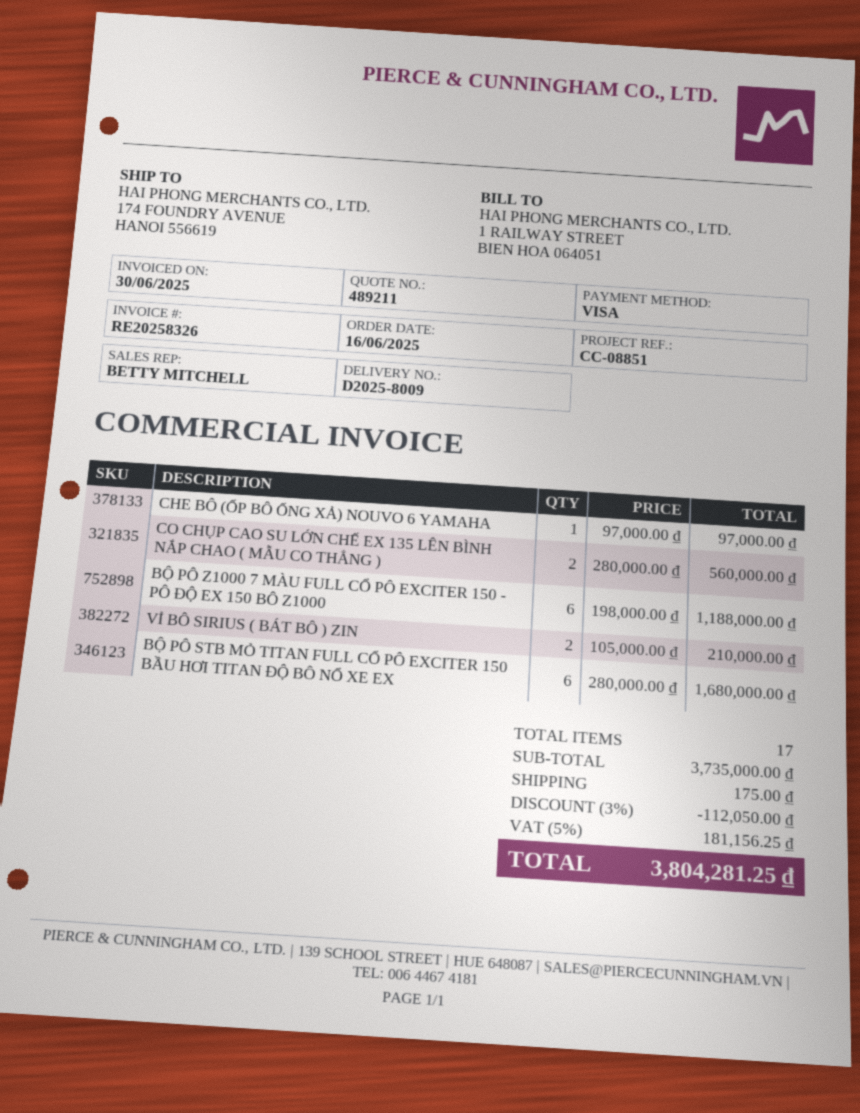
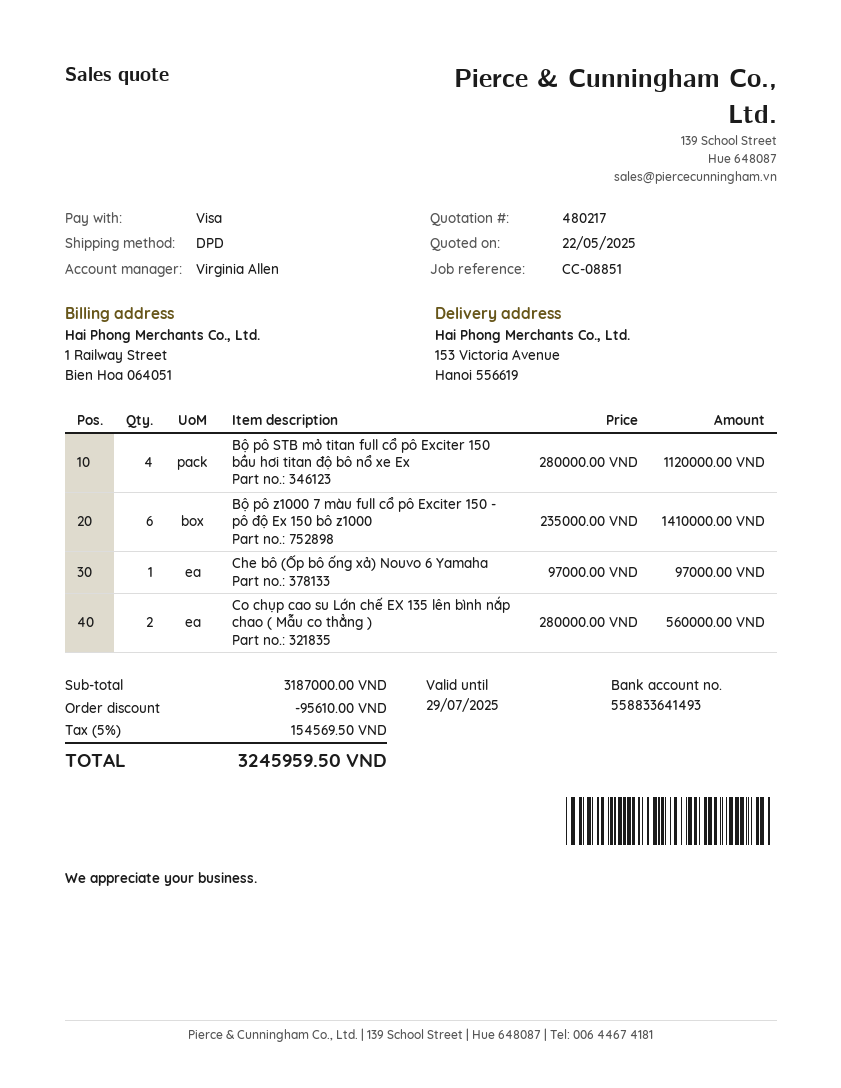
quote number: 489211 -> 480217
sales rep: BETTY MITCHELL -> Virginia Allen
ship to: 174 FOUNDRY AVENUE, HANOI 556619 -> 153 Victoria Avenue, Hanoi 556619
BỘ PÔ Z1000 7 MÀU FULL CỔ PÔ EXCITER 150 - PÔ ĐỘ EX 150 BÔ Z1000: 6 x 198000.00 = 1188000.00 -> 6 x 235000.00 = 1410000.00
VỈ BÔ SIRIUS ( BÁT BÔ ) ZIN: 2 x 105000.00 = 210000.00 -> none
BỘ PÔ STB MỎ TITAN FULL CỔ PÔ EXCITER 150 BẦU HƠI TITAN ĐỘ BÔ NỔ XE EX: 6 x 280000.00 = 1680000.00 -> 4 x 280000.00 = 1120000.00
subtotal: 3735000.00 -> 3187000.00
discount: 112050.00 -> 95610.00
shipping: 175.00 -> none
tax: 5% = 181156.25 -> 5% = 154569.50
total: 3804281.25 -> 3245959.50

